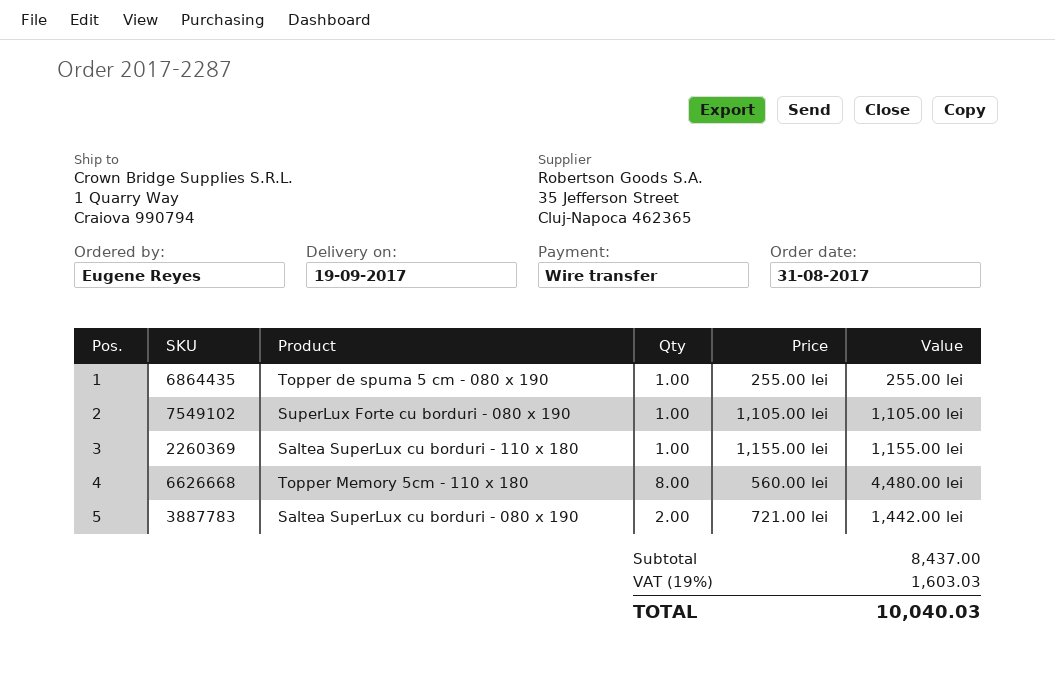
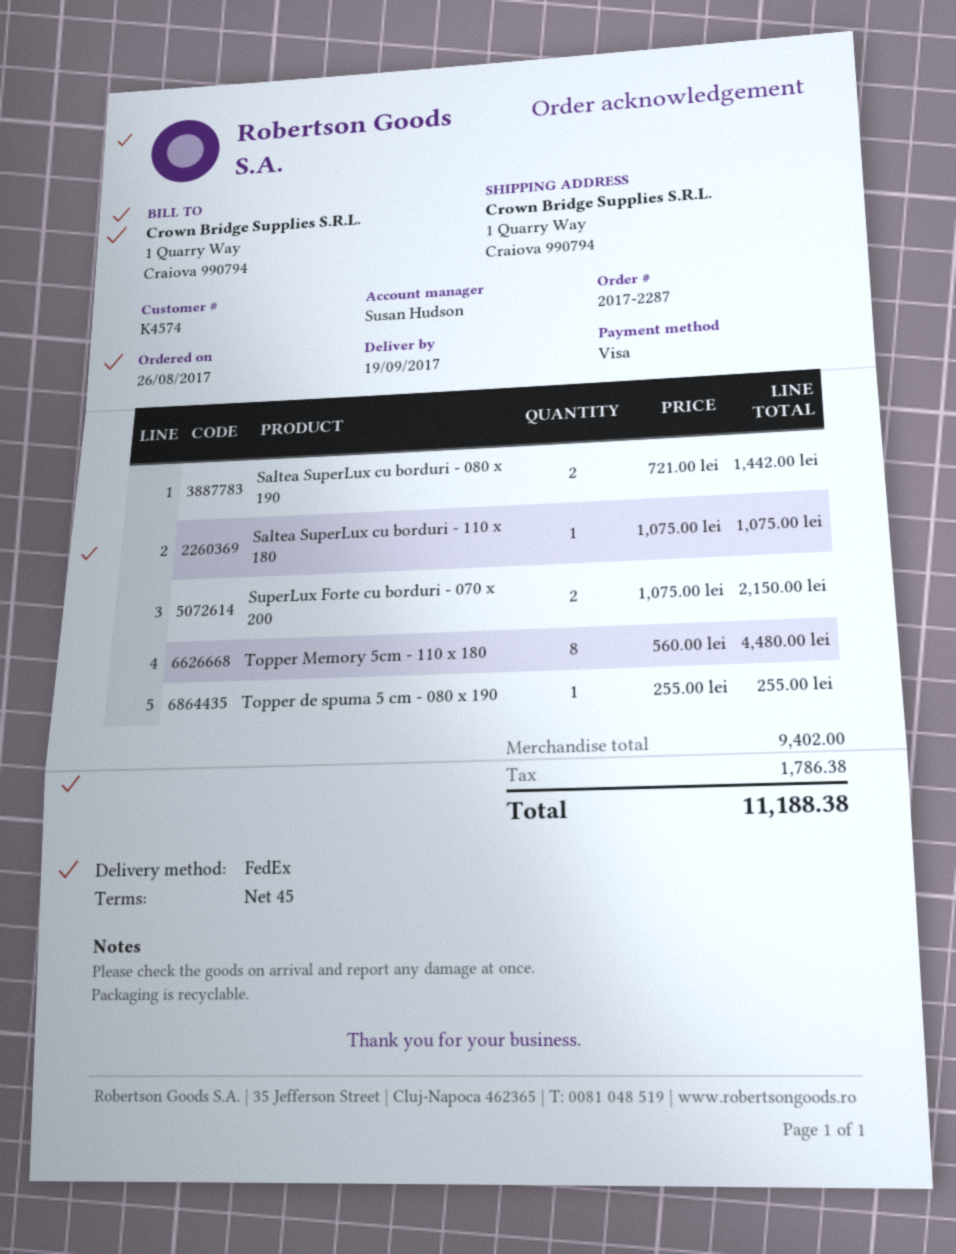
order date: 2017-08-31 -> 2017-08-26
payment method: bank transfer -> Visa
SuperLux Forte cu borduri - 080 x 190: 1 x 1105.00 = 1105.00 -> none
Saltea SuperLux cu borduri - 110 x 180: 1 x 1155.00 = 1155.00 -> 1 x 1075.00 = 1075.00
SuperLux Forte cu borduri - 070 x 200: none -> 2 x 1075.00 = 2150.00
subtotal: 8437.00 -> 9402.00
tax: 1603.03 -> 1786.38
total: 10040.03 -> 11188.38

